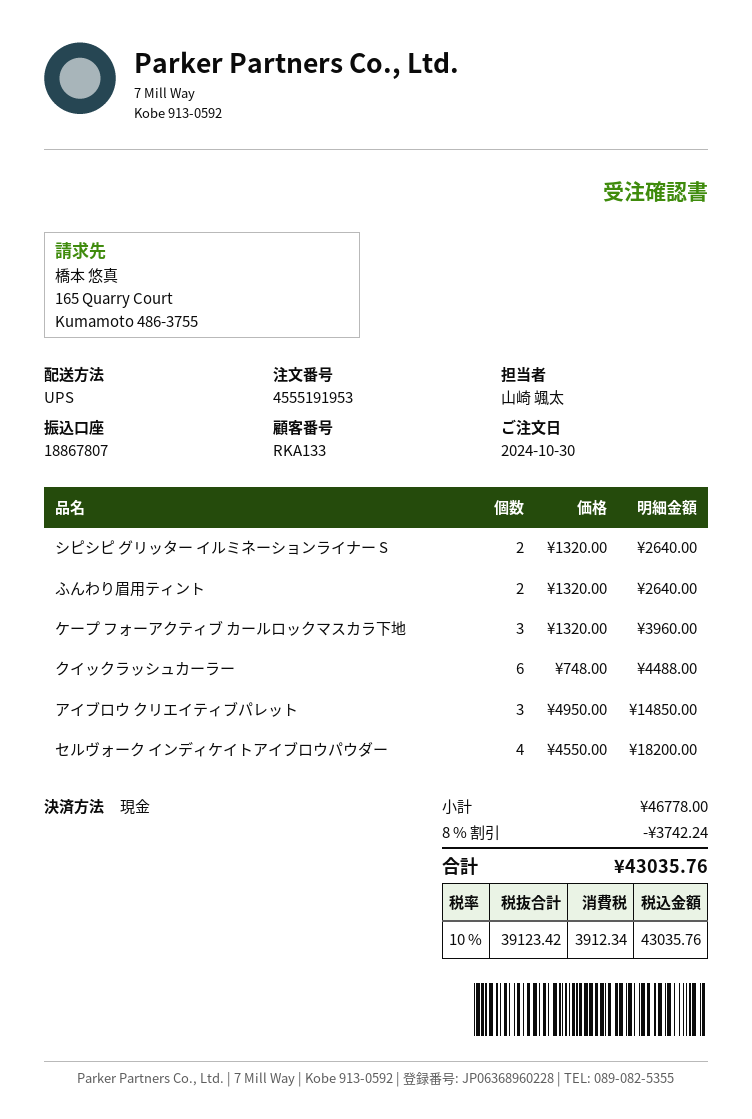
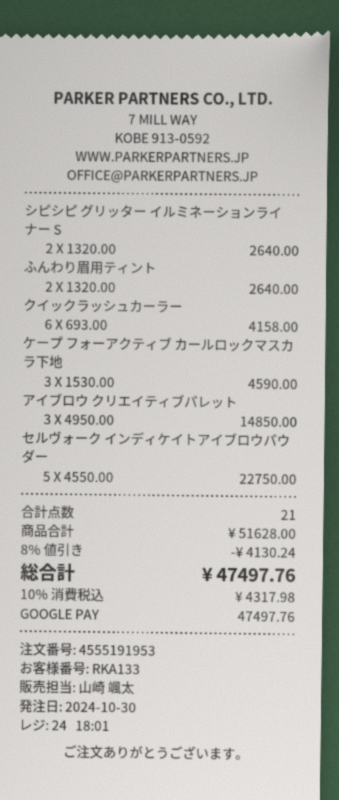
payment method: cash -> Google Pay
ケープ フォーアクティブ カールロックマスカラ下地: 3 x 1320.00 = 3960.00 -> 3 x 1530.00 = 4590.00
クイックラッシュカーラー: 6 x 748.00 = 4488.00 -> 6 x 693.00 = 4158.00
セルヴォーク インディケイトアイブロウパウダー: 4 x 4550.00 = 18200.00 -> 5 x 4550.00 = 22750.00
subtotal: 46778.00 -> 51628.00
discount: 8% = 3742.24 -> 8% = 4130.24
tax: 10% = 3912.34 -> 10% = 4317.98
total: 43035.76 -> 47497.76

